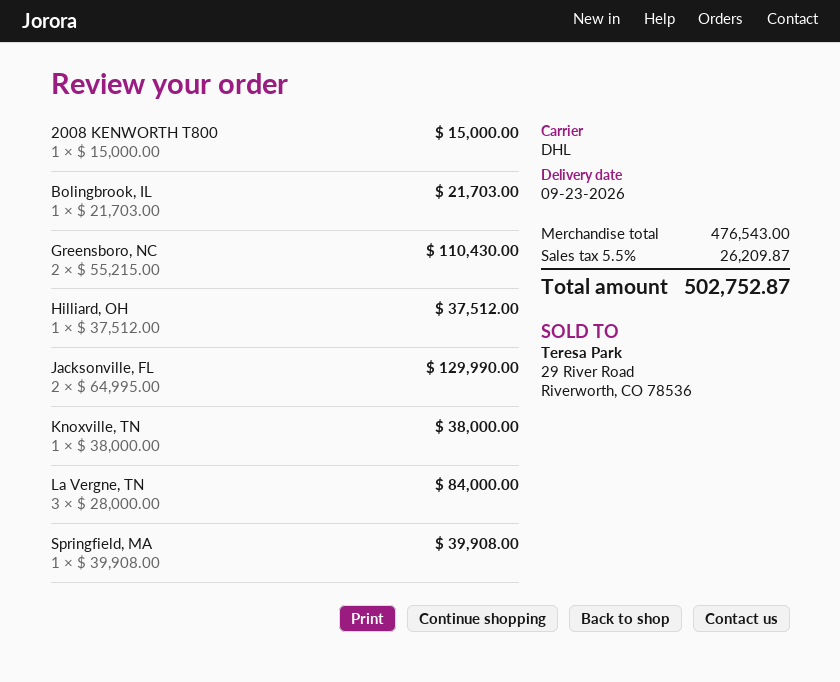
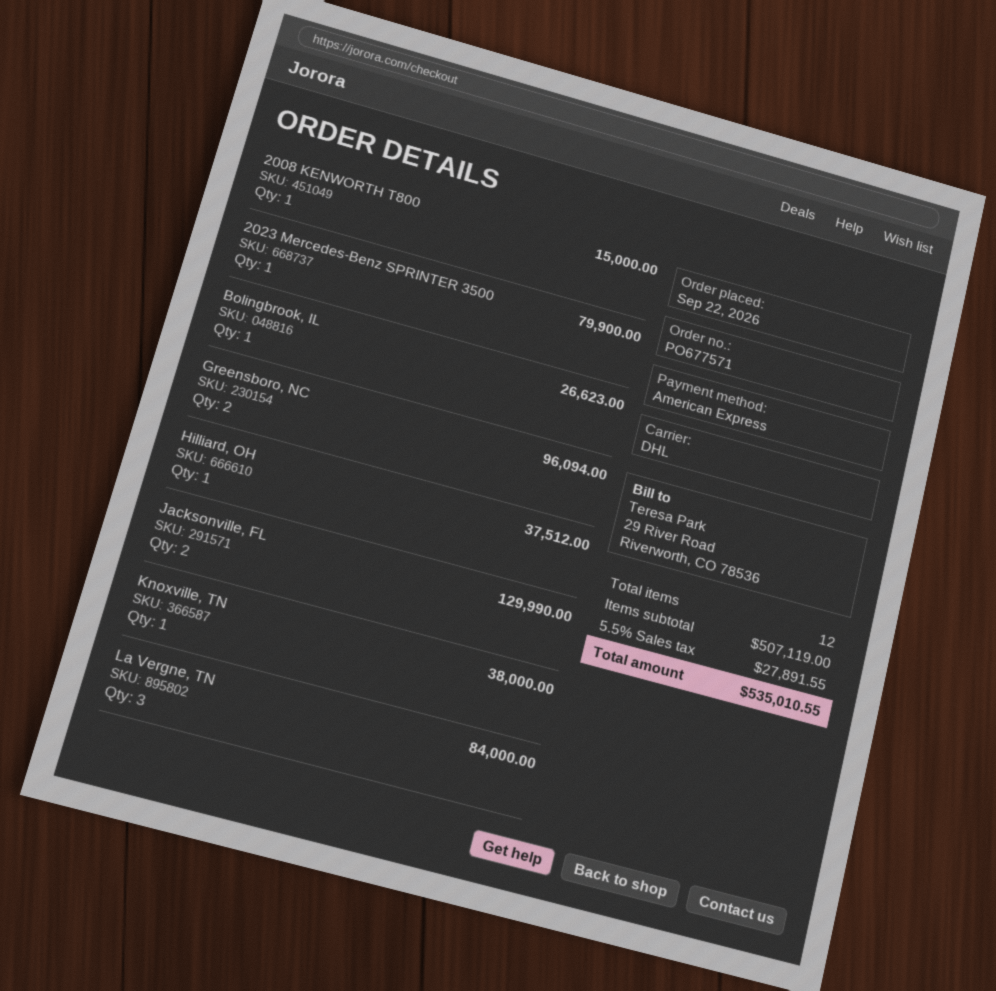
Bolingbrook, IL: 1 for 21703.00 -> 1 for 26623.00
Greensboro, NC: 2 for 110430.00 -> 2 for 96094.00
Springfield, MA: 1 for 39908.00 -> none
2023 Mercedes-Benz SPRINTER 3500: none -> 1 for 79900.00
subtotal: 476543.00 -> 507119.00
tax: 5.5% = 26209.87 -> 5.5% = 27891.55
total: 502752.87 -> 535010.55

